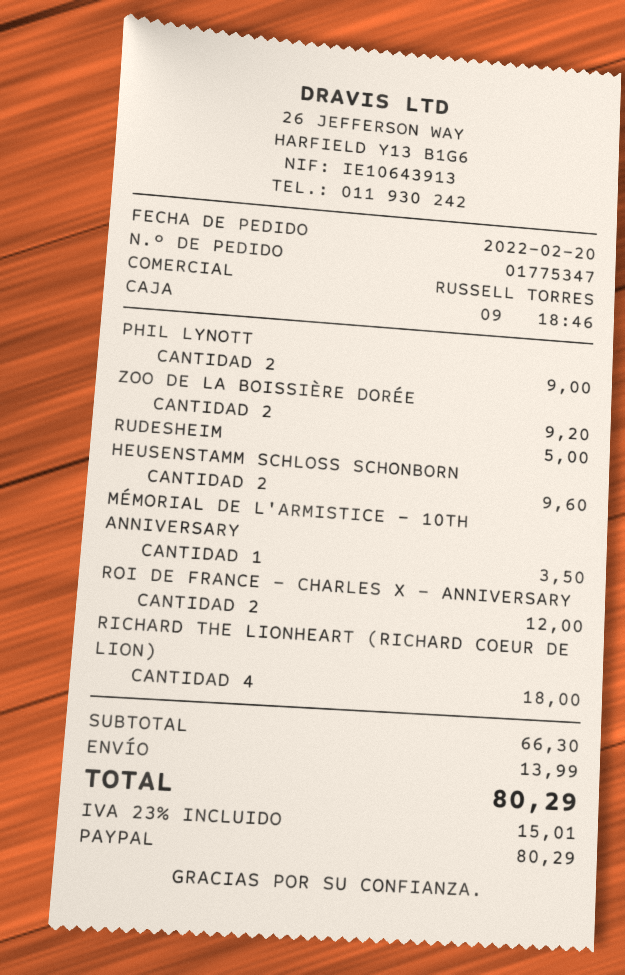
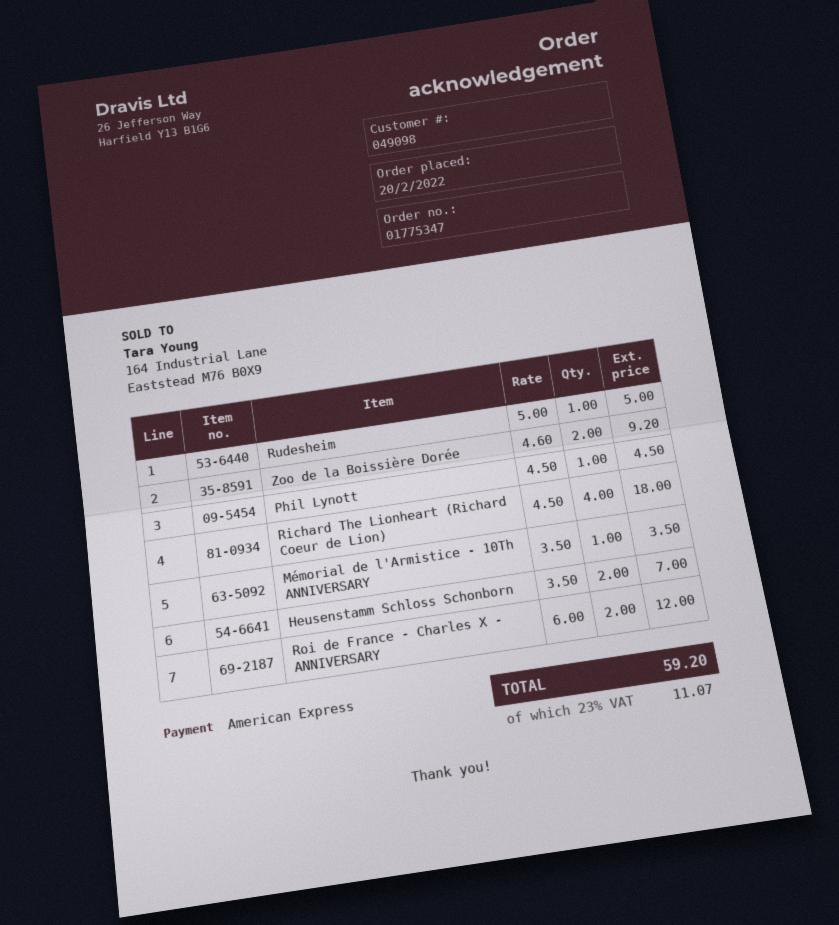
payment method: PayPal -> American Express
PHIL LYNOTT: 2 for 9.00 -> 1 for 4.50
HEUSENSTAMM SCHLOSS SCHONBORN: 2 for 9.60 -> 2 for 7.00
shipping: 13.99 -> none
tax: 23% = 15.01 -> 23% = 11.07
total: 80.29 -> 59.20

